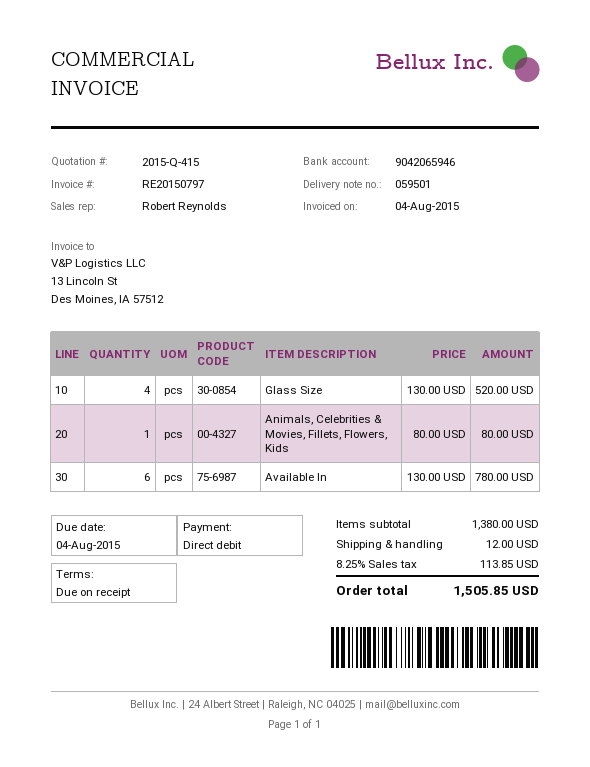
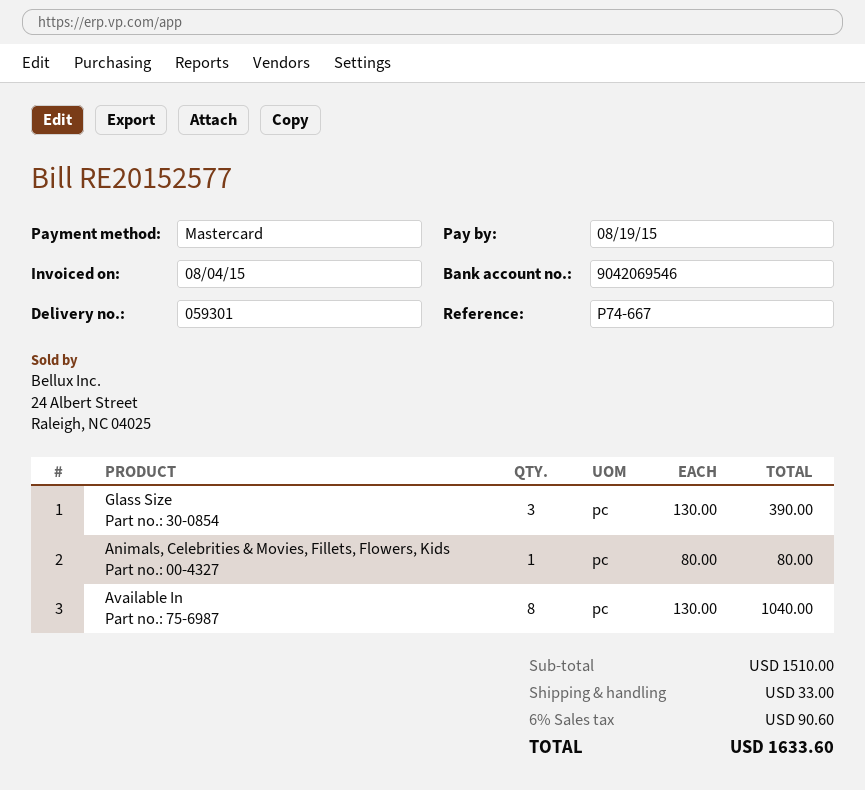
delivery note number: 059501 -> 059301
invoice number: RE20150797 -> RE20152577
due date: 2015-08-04 -> 2015-08-19
payment method: direct debit -> Mastercard
bank account: 9042065946 -> 9042069546
Glass Size: 4 x 130.00 = 520.00 -> 3 x 130.00 = 390.00
Available In: 6 x 130.00 = 780.00 -> 8 x 130.00 = 1040.00
subtotal: 1380.00 -> 1510.00
shipping: 12.00 -> 33.00
tax: 8.25% = 113.85 -> 6% = 90.60
total: 1505.85 -> 1633.60

